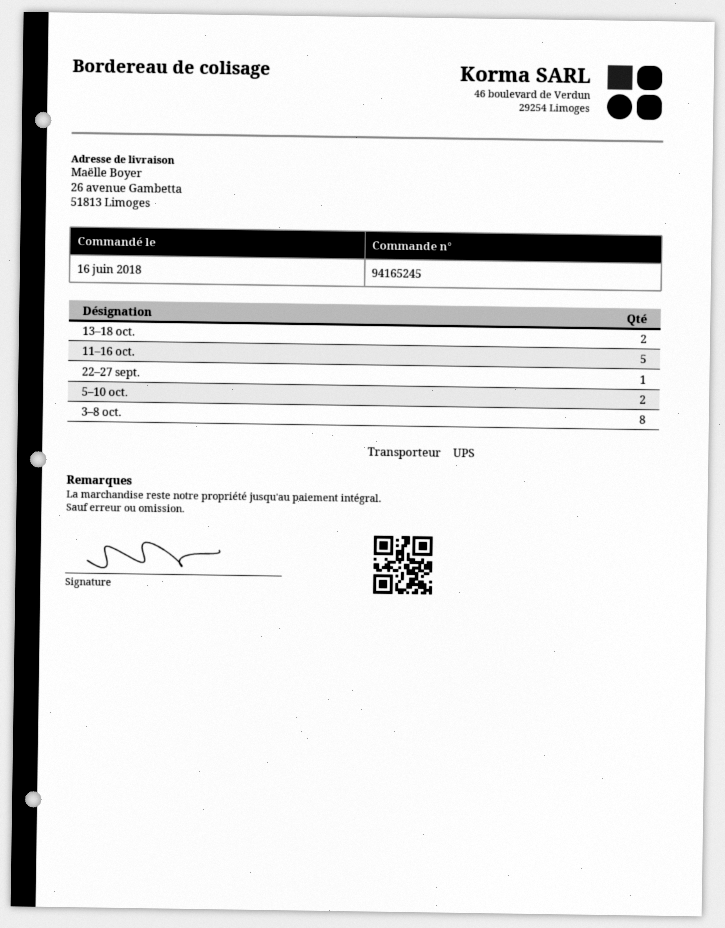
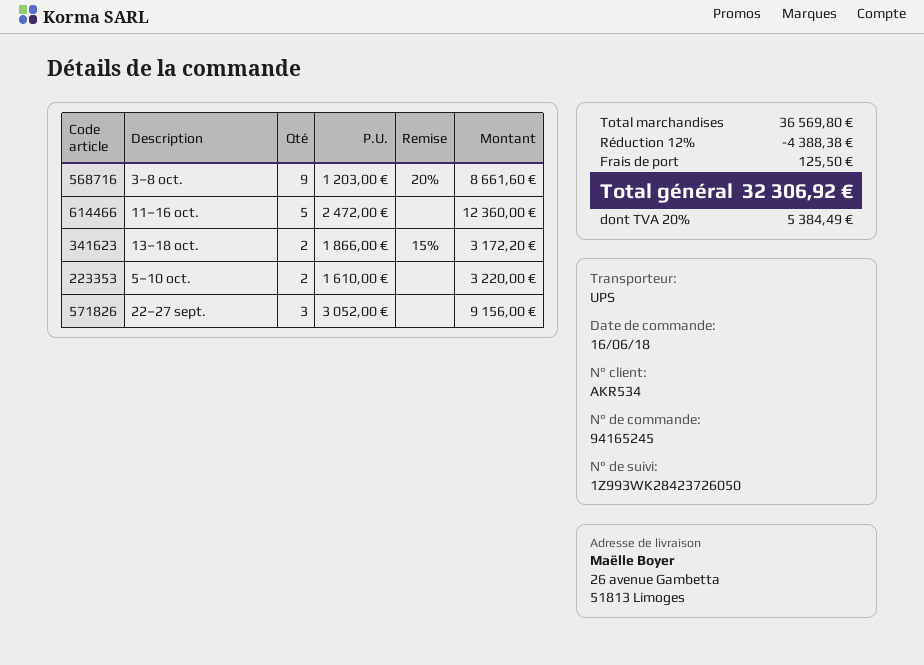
22–27 sept.: 1 -> 3
3–8 oct.: 8 -> 9

